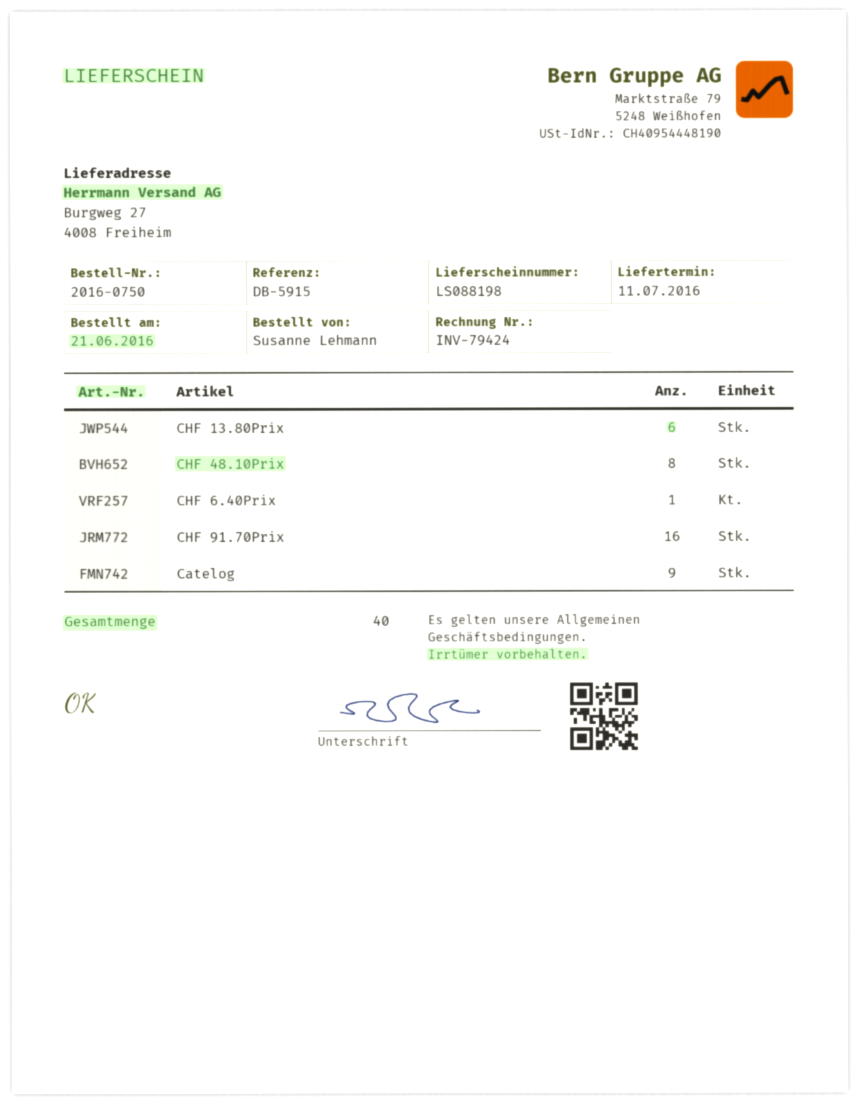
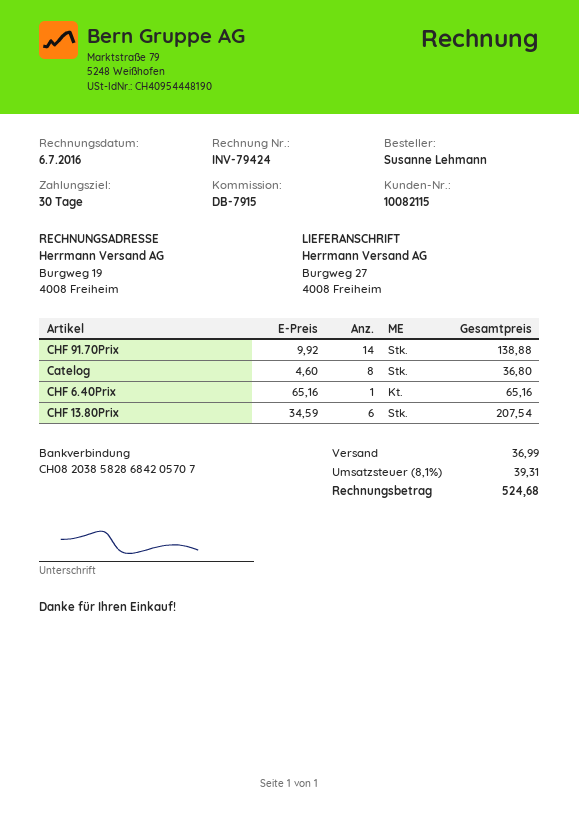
reference: DB-5915 -> DB-7915
CHF 48.10Prix: 8 -> none
CHF 91.70Prix: 16 -> 14
Catelog: 9 -> 8

